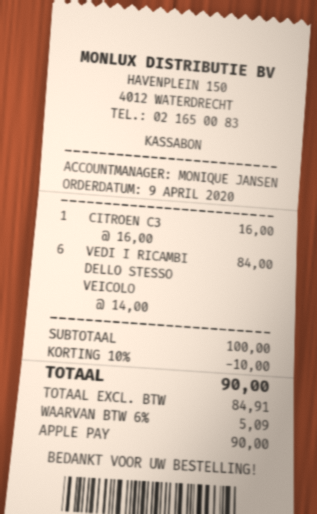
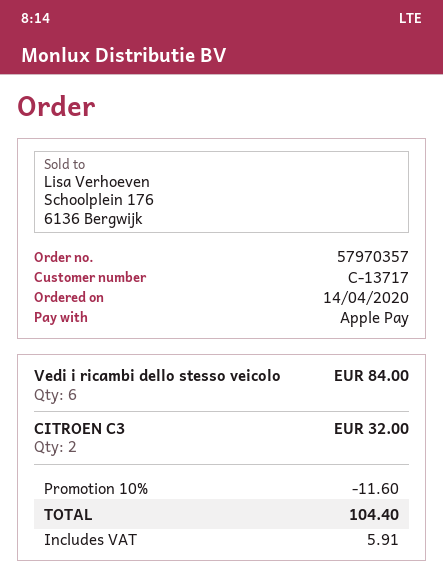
order date: 2020-04-09 -> 2020-04-14
CITROEN C3: 1 for 16.00 -> 2 for 32.00
discount: 10% = 10.00 -> 10% = 11.60
tax: 5.09 -> 5.91
total: 90.00 -> 104.40

